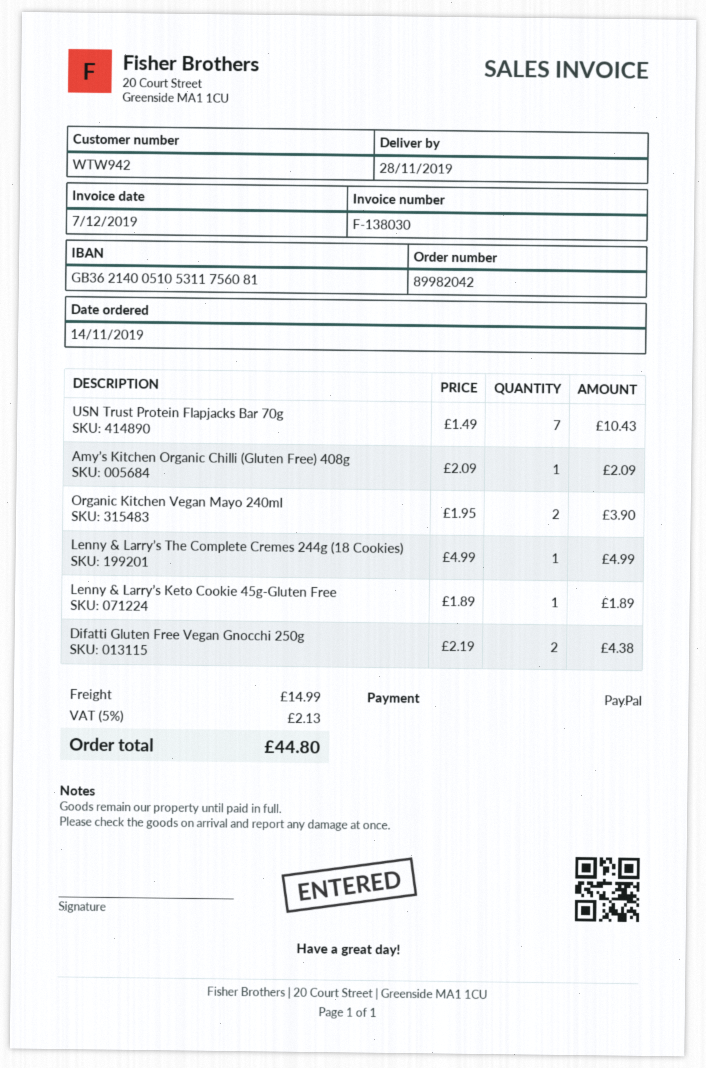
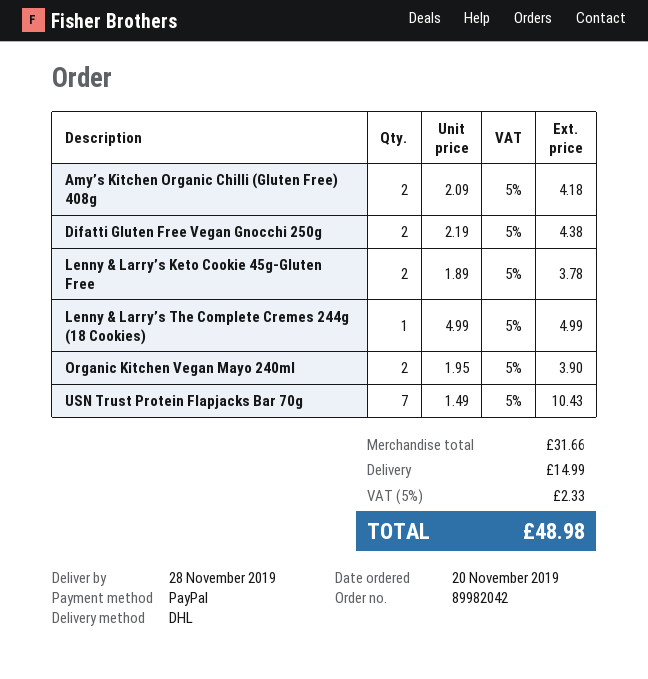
order date: 2019-11-14 -> 2019-11-20
Amy’s Kitchen Organic Chilli (Gluten Free) 408g: 1 x 2.09 = 2.09 -> 2 x 2.09 = 4.18
Lenny & Larry’s Keto Cookie 45g-Gluten Free: 1 x 1.89 = 1.89 -> 2 x 1.89 = 3.78
tax: 5% = 2.13 -> 5% = 2.33
total: 44.80 -> 48.98

